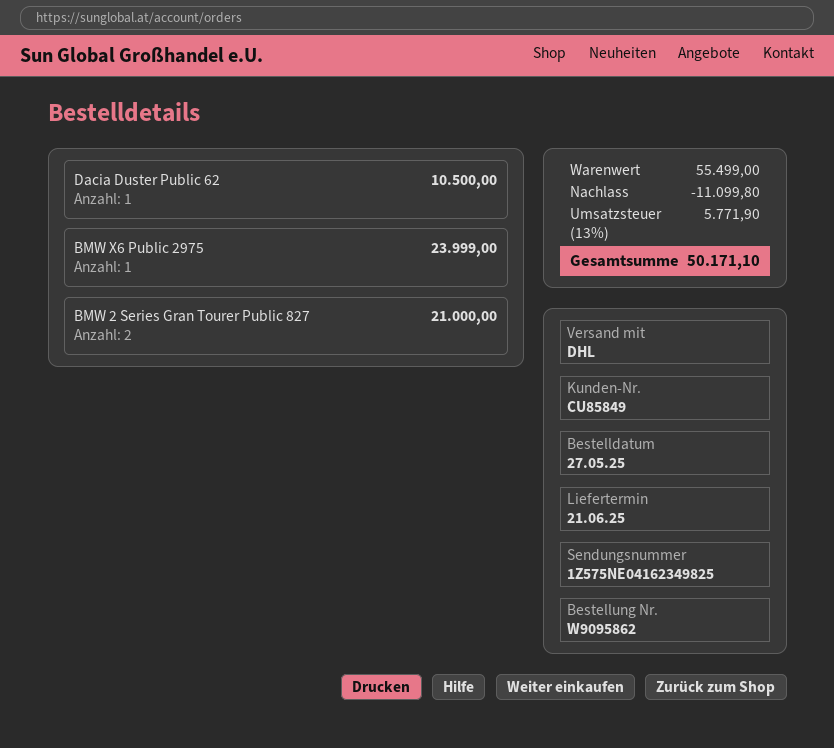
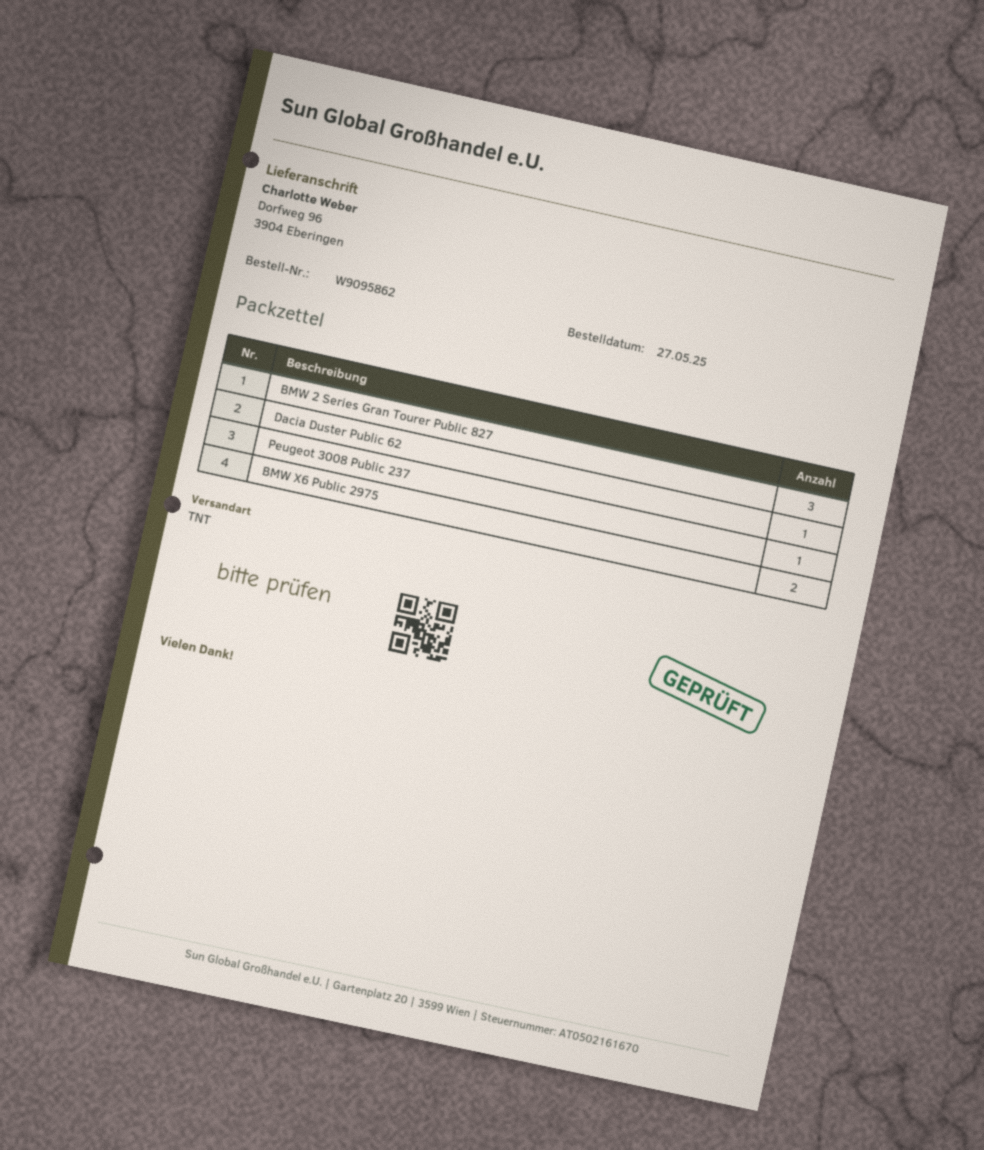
shipping method: DHL -> TNT
BMW X6 Public 2975: 1 -> 2
BMW 2 Series Gran Tourer Public 827: 2 -> 3
Peugeot 3008 Public 237: none -> 1

